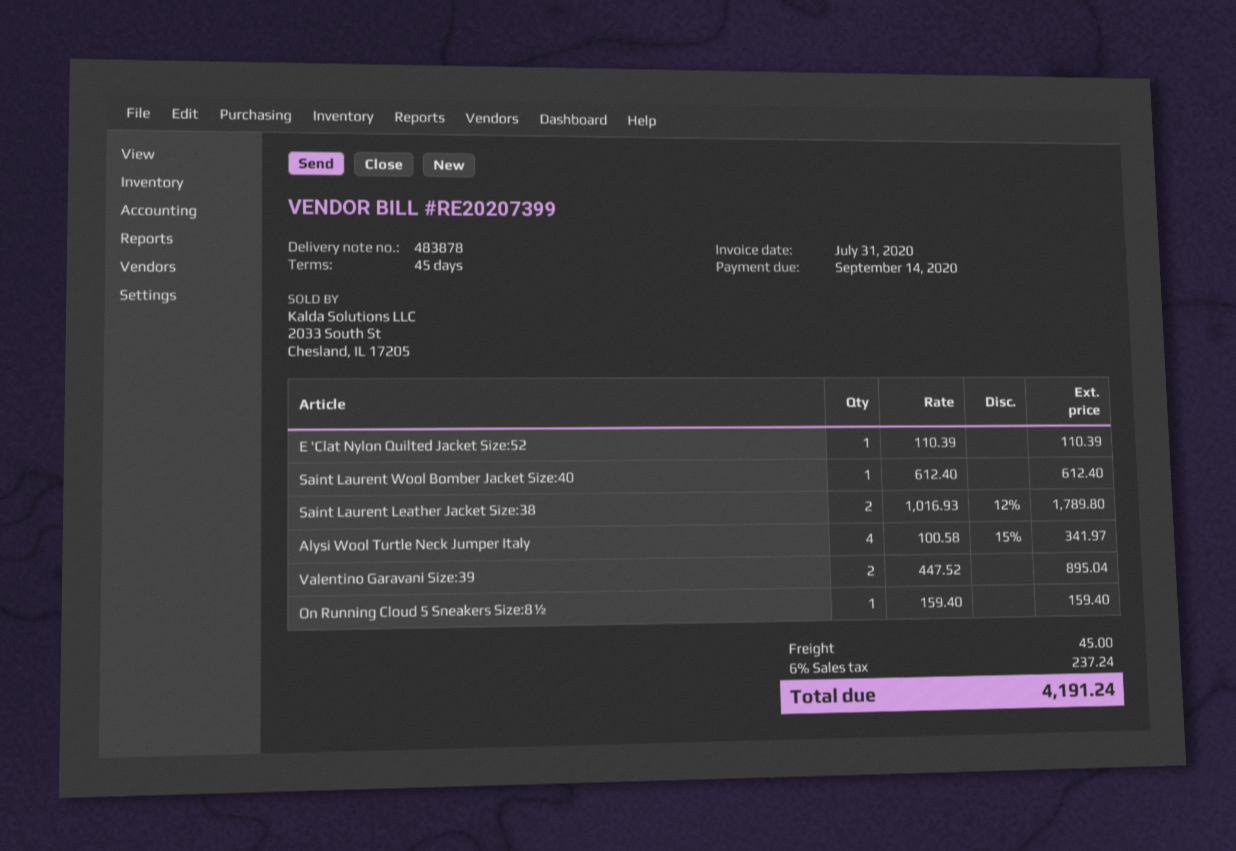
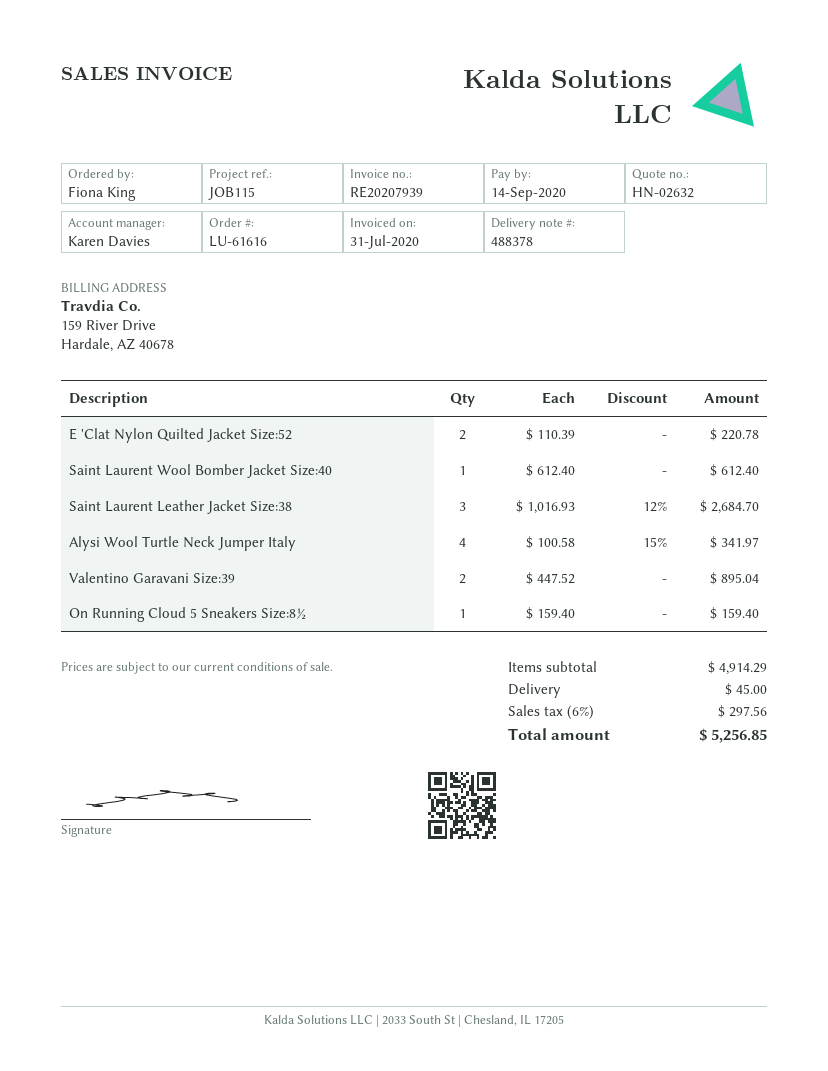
delivery note number: 483878 -> 488378
invoice number: RE20207399 -> RE20207939
E 'Clat Nylon Quilted Jacket Size:52: 1 x 110.39 = 110.39 -> 2 x 110.39 = 220.78
Saint Laurent Leather Jacket Size:38: 2 x 1016.93 - 12% = 1789.80 -> 3 x 1016.93 - 12% = 2684.70
tax: 6% = 237.24 -> 6% = 297.56
total: 4191.24 -> 5256.85

